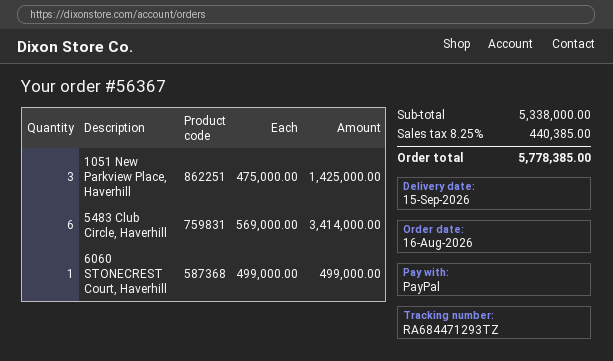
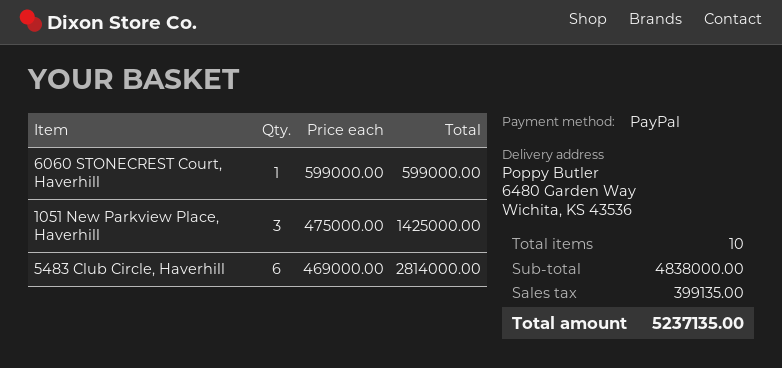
5483 Club Circle, Haverhill: 6 x 569000.00 = 3414000.00 -> 6 x 469000.00 = 2814000.00
6060 STONECREST Court, Haverhill: 1 x 499000.00 = 499000.00 -> 1 x 599000.00 = 599000.00
subtotal: 5338000.00 -> 4838000.00
tax: 440385.00 -> 399135.00
total: 5778385.00 -> 5237135.00

